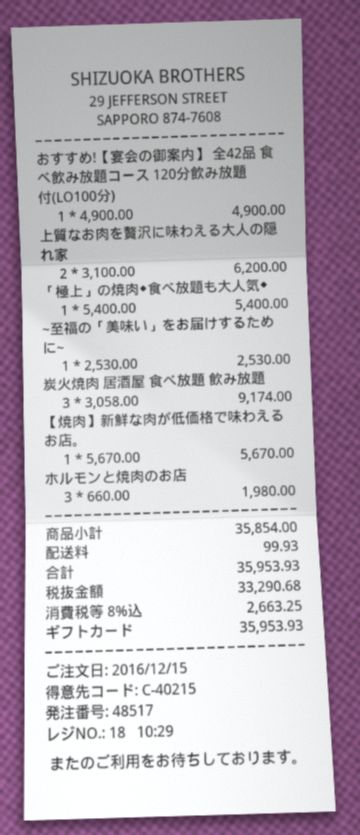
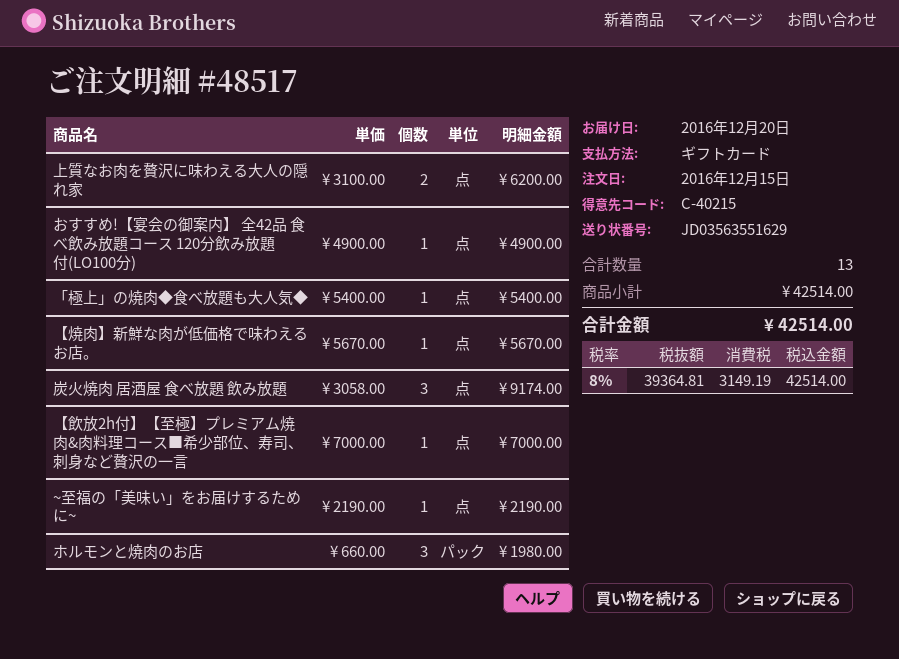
~至福の「美味い」をお届けするために~: 1 x 2530.00 = 2530.00 -> 1 x 2190.00 = 2190.00
【飲放2h付】【至極】プレミアム焼肉&肉料理コース■希少部位、寿司、刺身など贅沢の一言: none -> 1 x 7000.00 = 7000.00
subtotal: 35854.00 -> 42514.00
shipping: 99.93 -> none
net: 33290.68 -> 39364.81
tax: 8% = 2663.25 -> 8% = 3149.19
total: 35953.93 -> 42514.00

